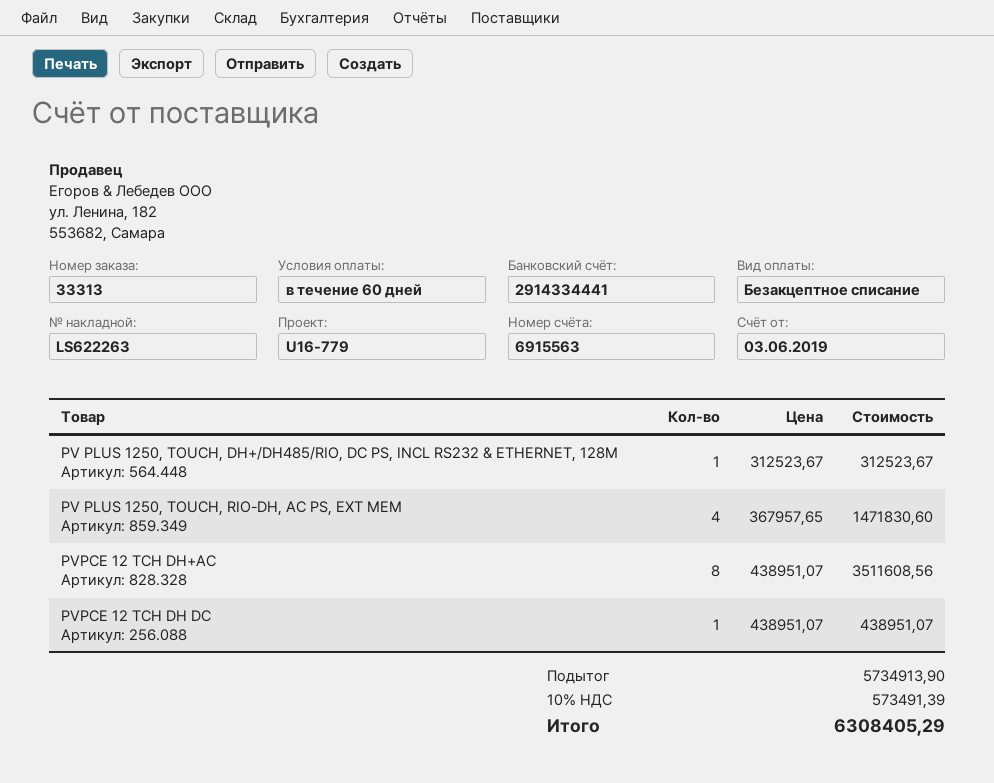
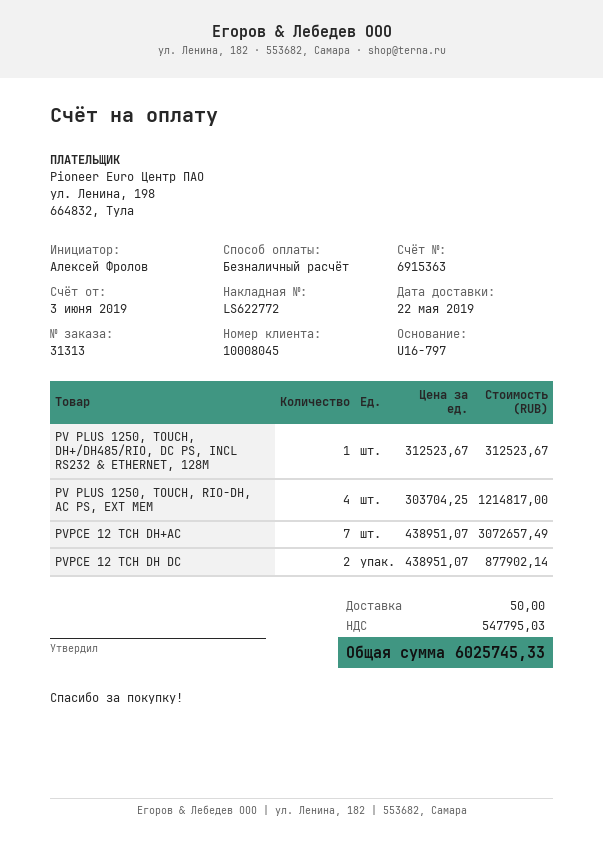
order number: 33313 -> 31313
delivery note number: LS622263 -> LS622772
invoice number: 6915563 -> 6915363
reference: U16-779 -> U16-797
payment method: direct debit -> bank transfer
PV PLUS 1250, TOUCH, RIO-DH, AC PS, EXT MEM: 4 x 367957.65 = 1471830.60 -> 4 x 303704.25 = 1214817.00
PVPCE 12 TCH DH+AC: 8 x 438951.07 = 3511608.56 -> 7 x 438951.07 = 3072657.49
PVPCE 12 TCH DH DC: 1 x 438951.07 = 438951.07 -> 2 x 438951.07 = 877902.14
shipping: none -> 50.00
tax: 573491.39 -> 547795.03
total: 6308405.29 -> 6025745.33

